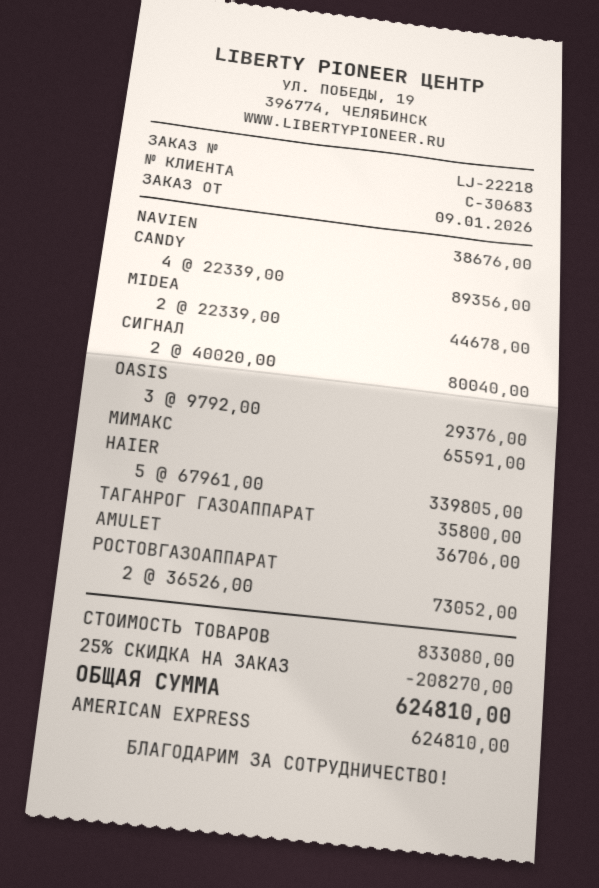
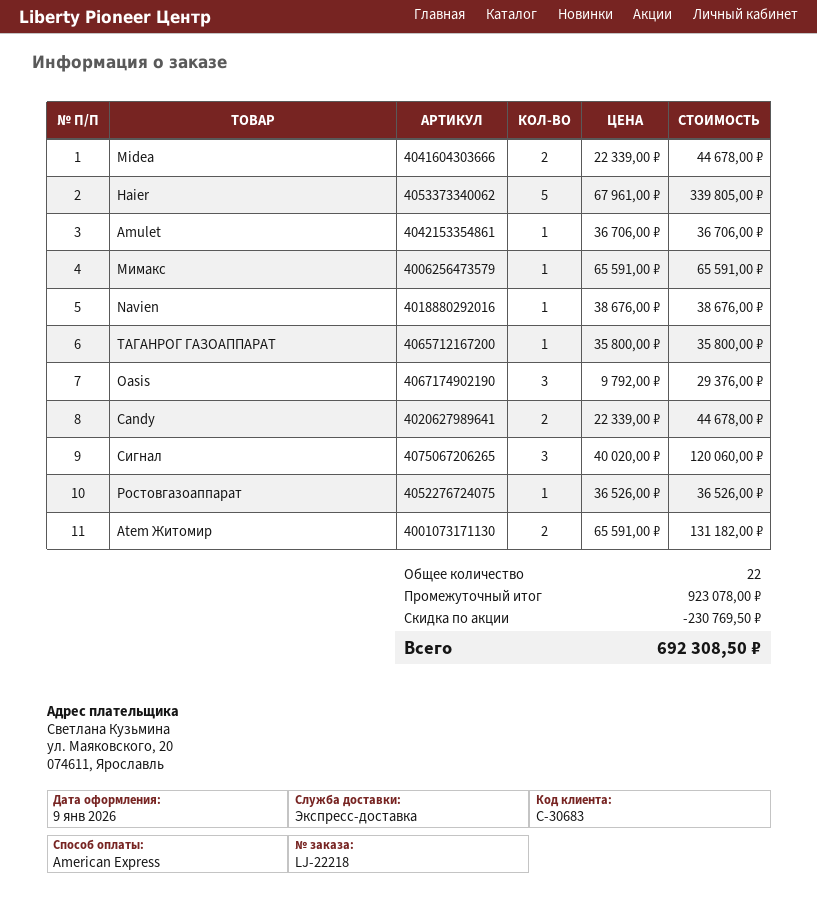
CANDY: 4 x 22339.00 = 89356.00 -> 2 x 22339.00 = 44678.00
СИГНАЛ: 2 x 40020.00 = 80040.00 -> 3 x 40020.00 = 120060.00
РОСТОВГАЗОАППАРАТ: 2 x 36526.00 = 73052.00 -> 1 x 36526.00 = 36526.00
Atem Житомир: none -> 2 x 65591.00 = 131182.00
subtotal: 833080.00 -> 923078.00
discount: 208270.00 -> 230769.50
total: 624810.00 -> 692308.50

